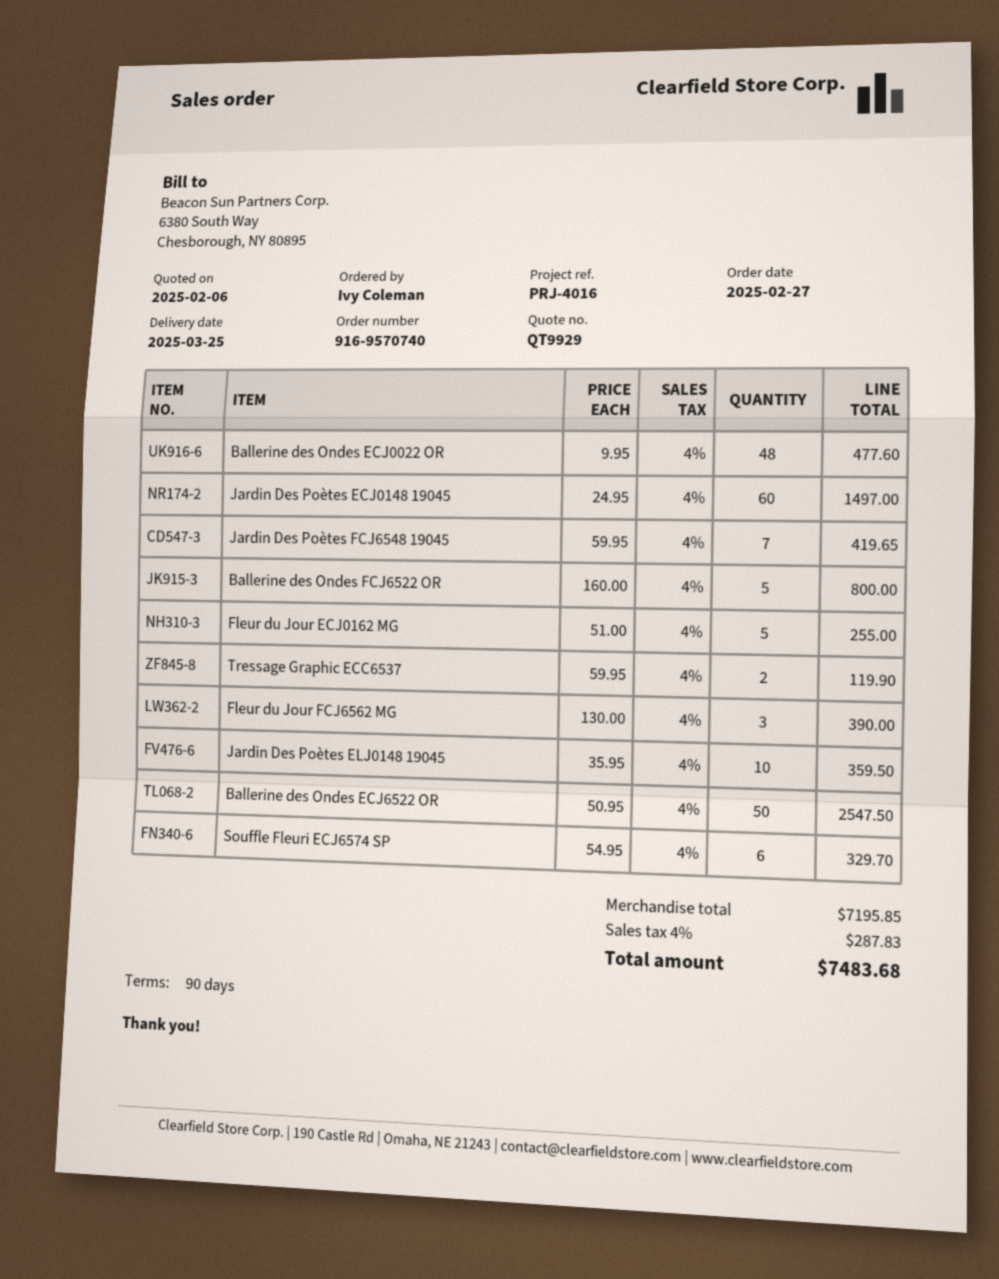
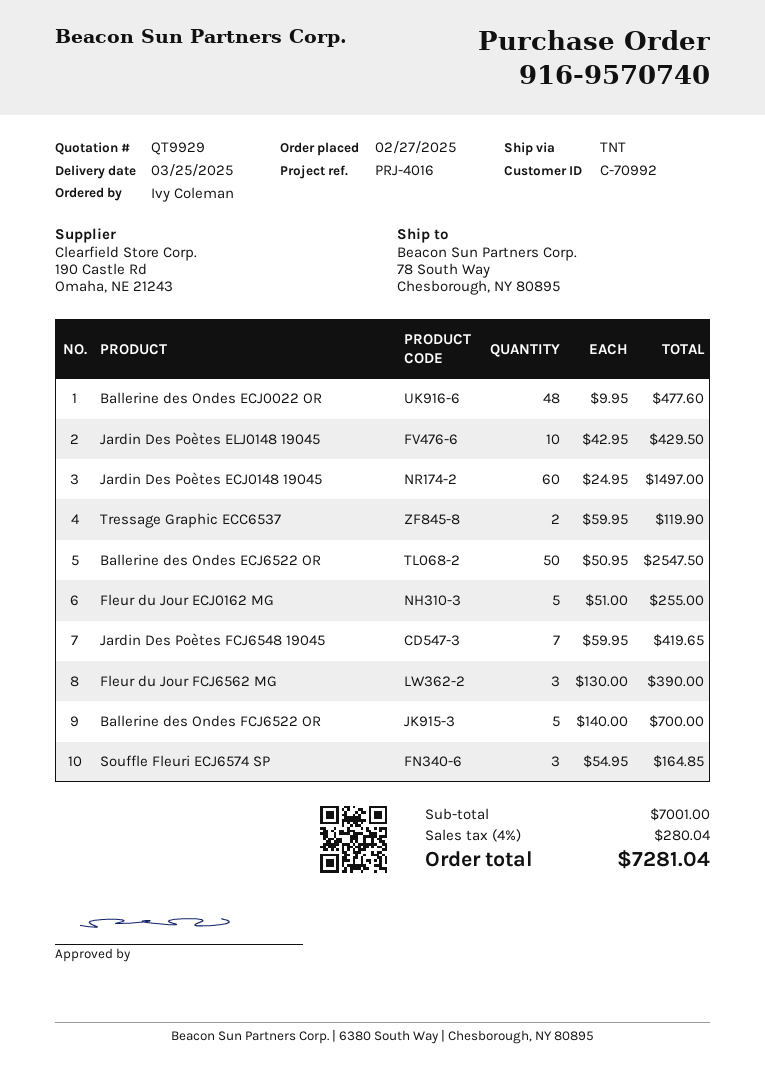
Ballerine des Ondes FCJ6522 OR: 5 x 160.00 = 800.00 -> 5 x 140.00 = 700.00
Jardin Des Poètes ELJ0148 19045: 10 x 35.95 = 359.50 -> 10 x 42.95 = 429.50
Souffle Fleuri ECJ6574 SP: 6 x 54.95 = 329.70 -> 3 x 54.95 = 164.85
subtotal: 7195.85 -> 7001.00
tax: 4% = 287.83 -> 4% = 280.04
total: 7483.68 -> 7281.04

